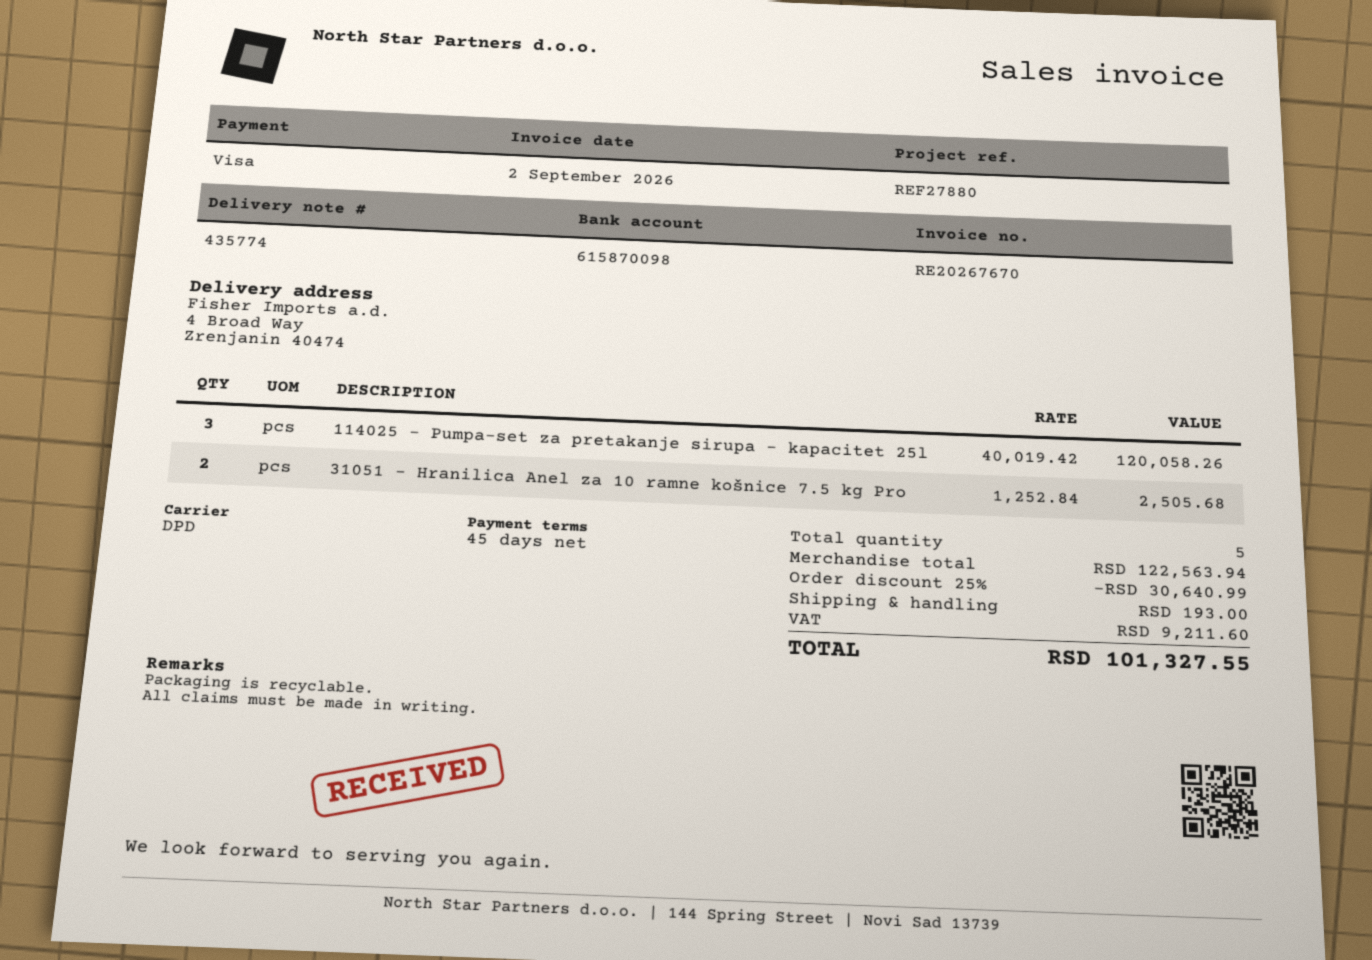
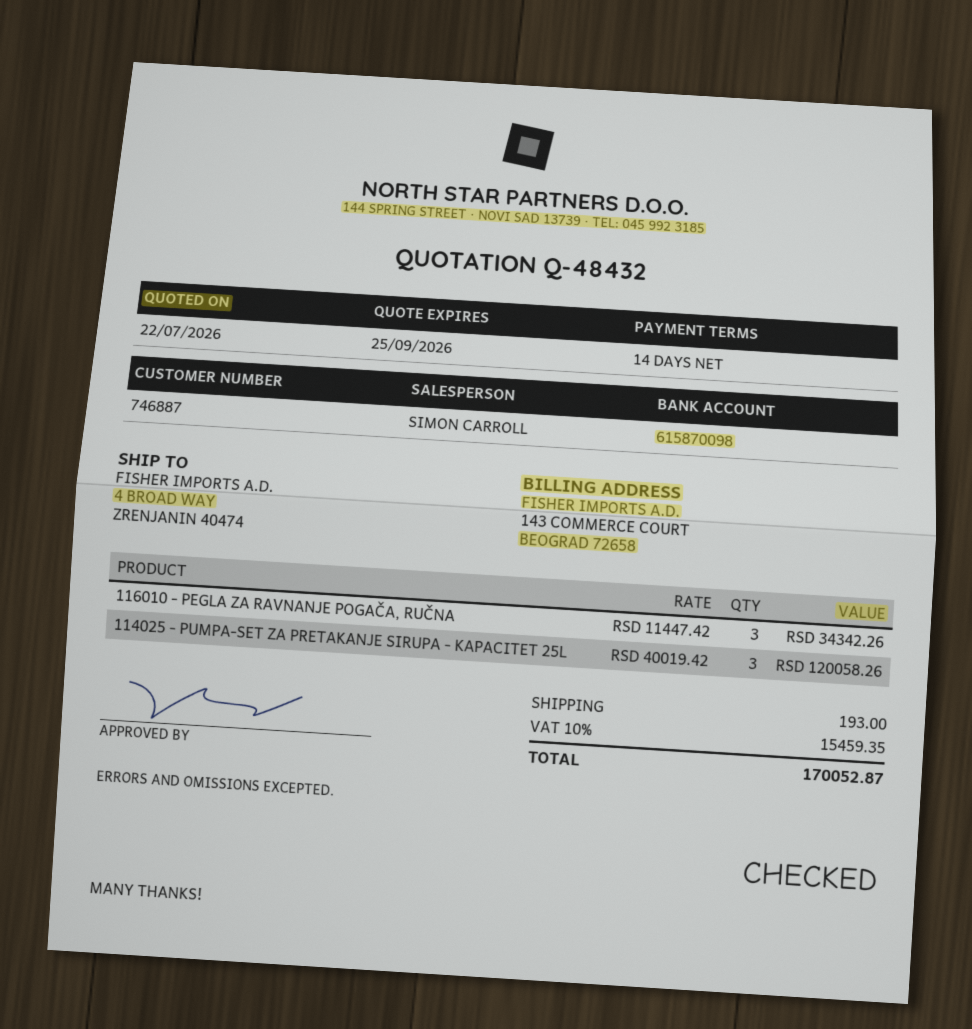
payment terms: 45 days -> 14 days
31051 - Hranilica Anel za 10 ramne košnice 7.5 kg Pro: 2 x 1252.84 = 2505.68 -> none
116010 - PEGLA ZA RAVNANJE POGAČA, RUČNA: none -> 3 x 11447.42 = 34342.26
discount: 25% = 30640.99 -> none
tax: 9211.60 -> 15459.35
total: 101327.55 -> 170052.87

